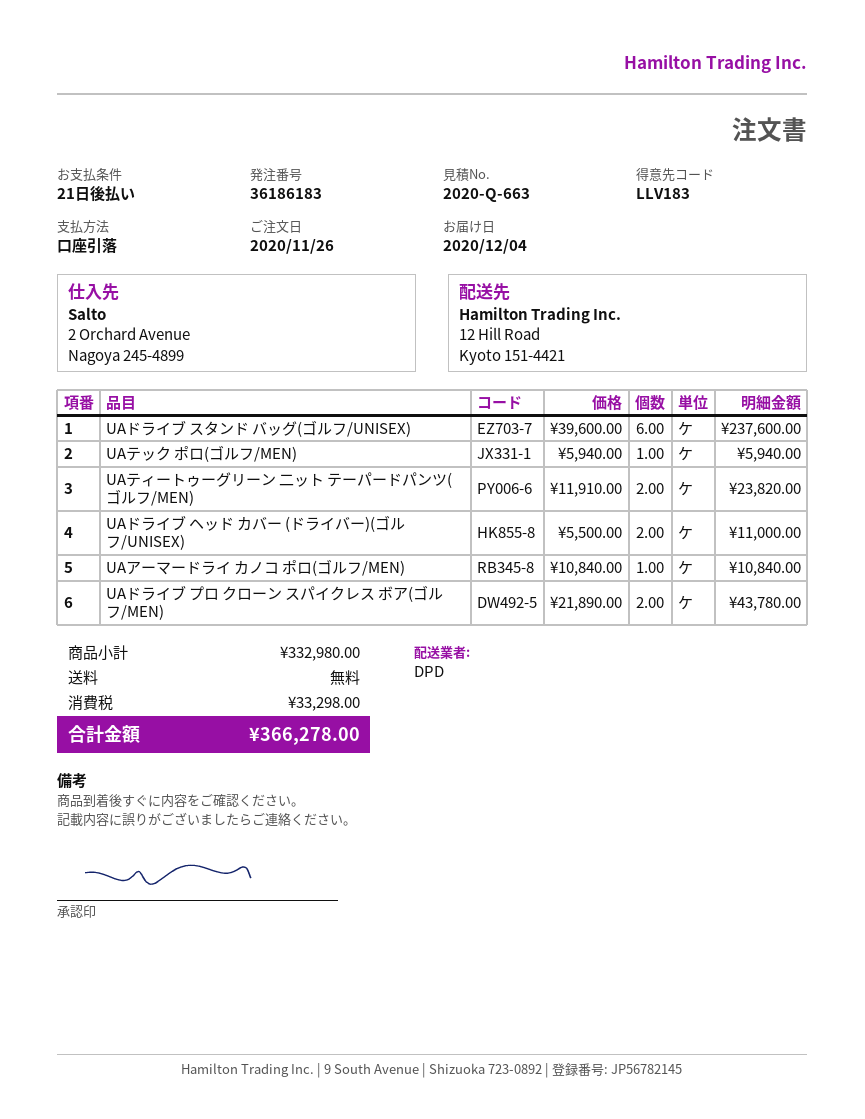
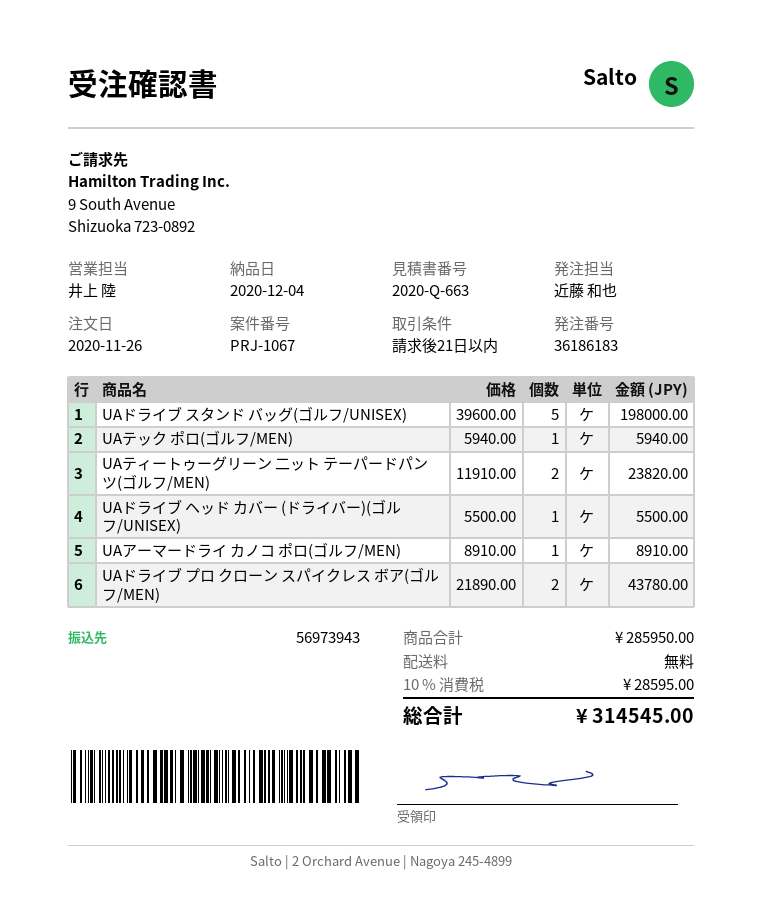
UAドライブ スタンド バッグ(ゴルフ/UNISEX): 6 x 39600.00 = 237600.00 -> 5 x 39600.00 = 198000.00
UAドライブ ヘッド カバー (ドライバー)(ゴルフ/UNISEX): 2 x 5500.00 = 11000.00 -> 1 x 5500.00 = 5500.00
UAアーマードライ カノコ ポロ(ゴルフ/MEN): 1 x 10840.00 = 10840.00 -> 1 x 8910.00 = 8910.00
subtotal: 332980.00 -> 285950.00
tax: 33298.00 -> 28595.00
total: 366278.00 -> 314545.00

